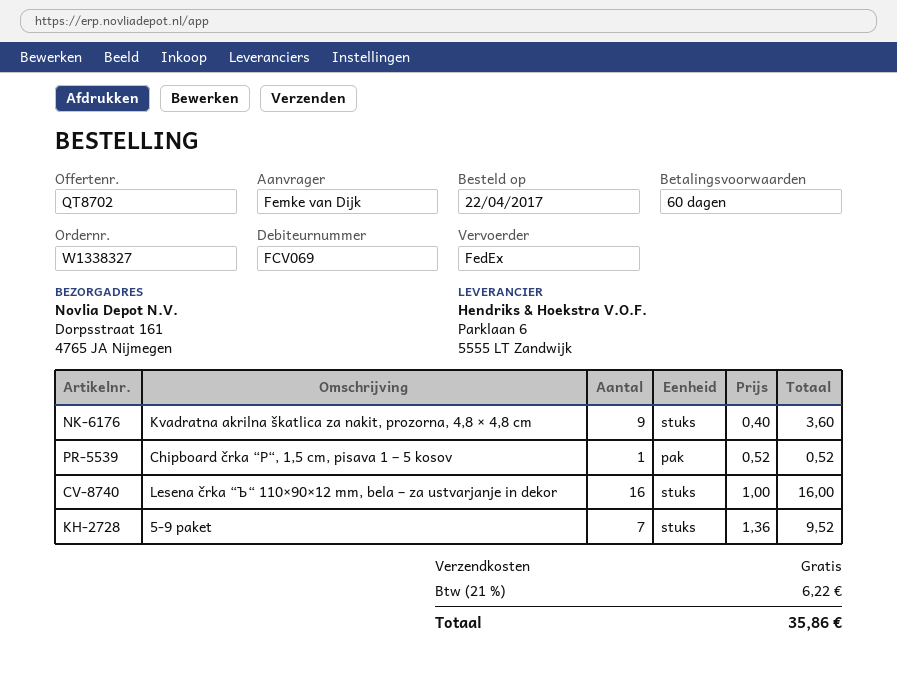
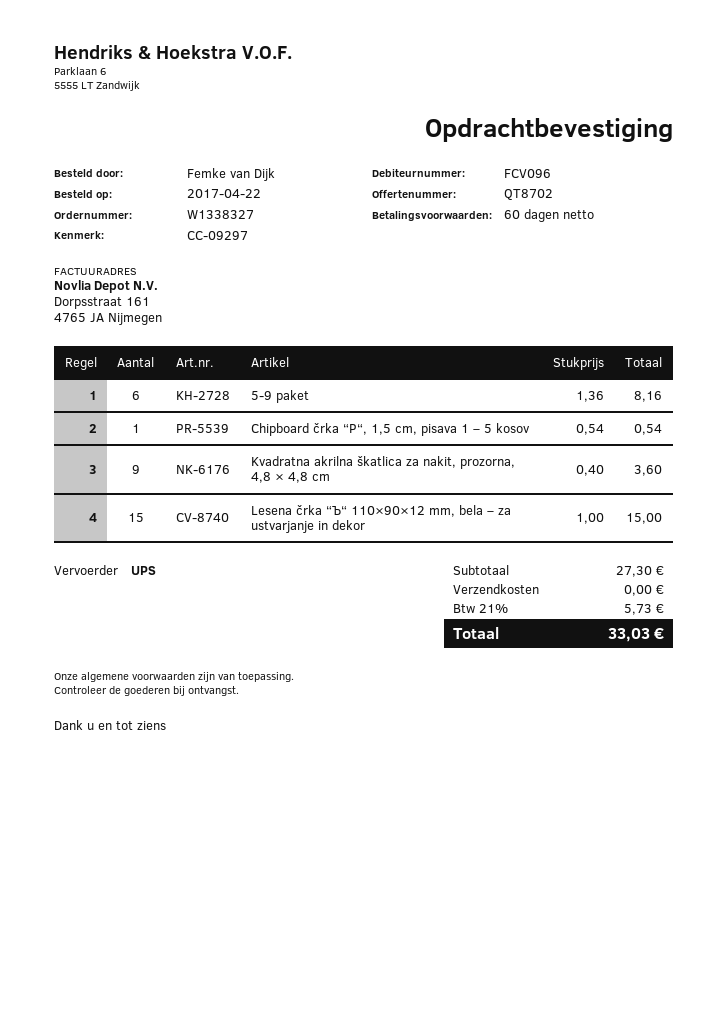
customer number: FCV069 -> FCV096
shipping method: FedEx -> UPS
Chipboard črka “P“, 1,5 cm, pisava 1 – 5 kosov: 1 x 0.52 = 0.52 -> 1 x 0.54 = 0.54
Lesena črka “Ъ“ 110×90×12 mm, bela – za ustvarjanje in dekor: 16 x 1.00 = 16.00 -> 15 x 1.00 = 15.00
5-9 paket: 7 x 1.36 = 9.52 -> 6 x 1.36 = 8.16
tax: 21% = 6.22 -> 21% = 5.73
total: 35.86 -> 33.03

